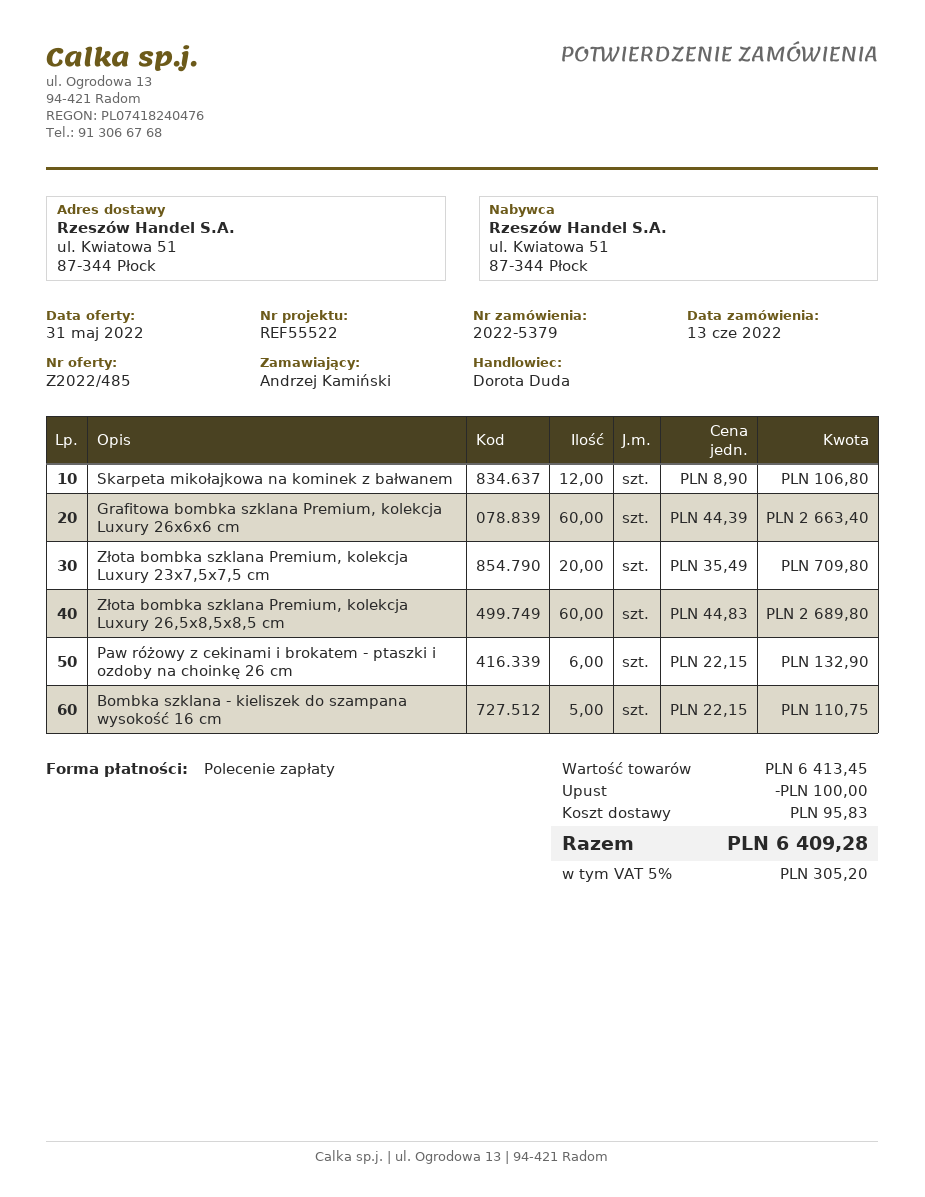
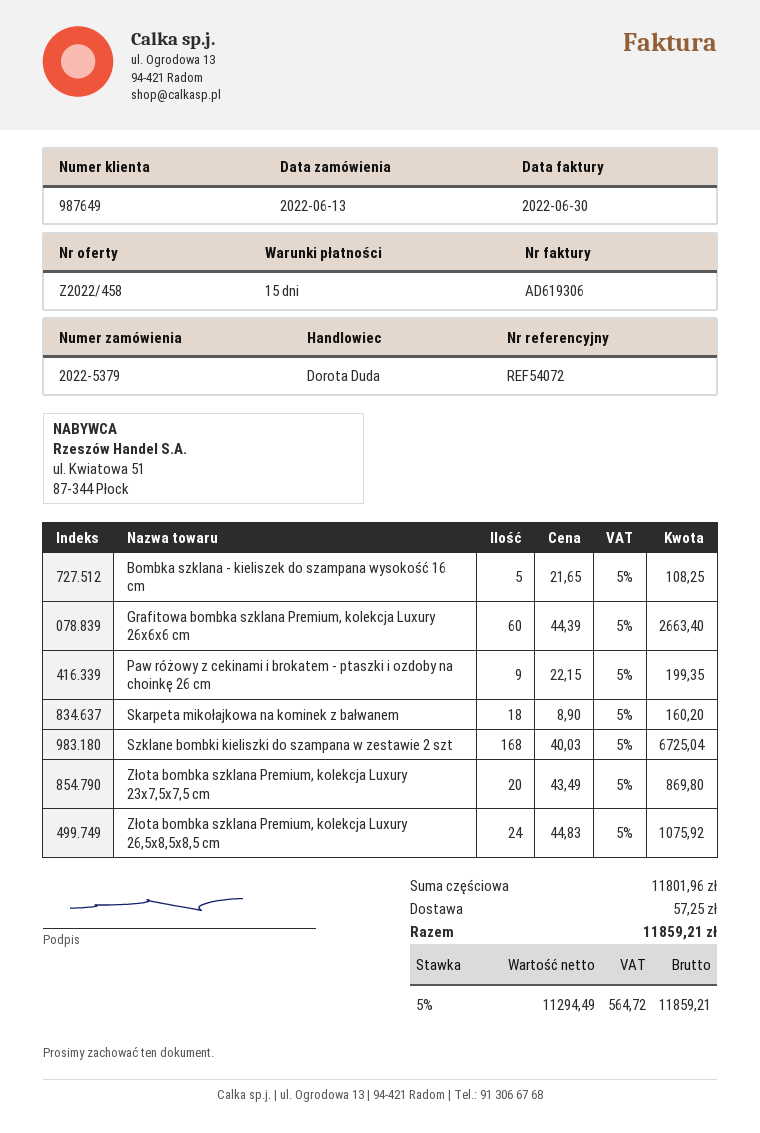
quote number: Z2022/485 -> Z2022/458
reference: REF55522 -> REF54072
Skarpeta mikołajkowa na kominek z bałwanem: 12 x 8.90 = 106.80 -> 18 x 8.90 = 160.20
Złota bombka szklana Premium, kolekcja Luxury 23x7,5x7,5 cm: 20 x 35.49 = 709.80 -> 20 x 43.49 = 869.80
Złota bombka szklana Premium, kolekcja Luxury 26,5x8,5x8,5 cm: 60 x 44.83 = 2689.80 -> 24 x 44.83 = 1075.92
Paw różowy z cekinami i brokatem - ptaszki i ozdoby na choinkę 26 cm: 6 x 22.15 = 132.90 -> 9 x 22.15 = 199.35
Bombka szklana - kieliszek do szampana wysokość 16 cm: 5 x 22.15 = 110.75 -> 5 x 21.65 = 108.25
Szklane bombki kieliszki do szampana w zestawie 2 szt: none -> 168 x 40.03 = 6725.04
subtotal: 6413.45 -> 11801.96
discount: 100.00 -> none
shipping: 95.83 -> 57.25
tax: 5% = 305.20 -> 5% = 564.72
total: 6409.28 -> 11859.21

